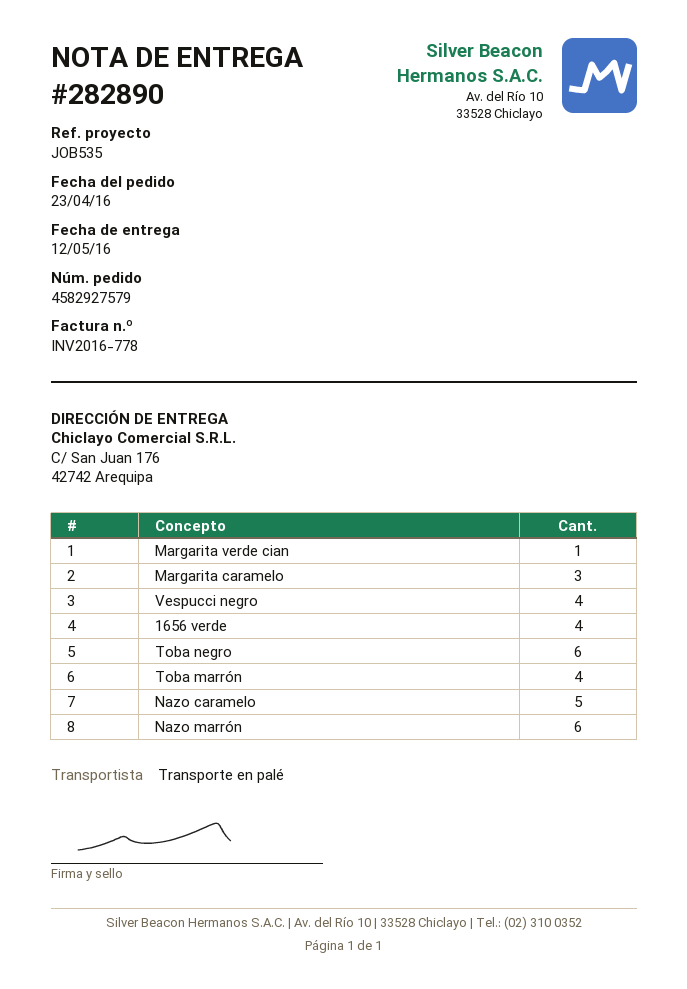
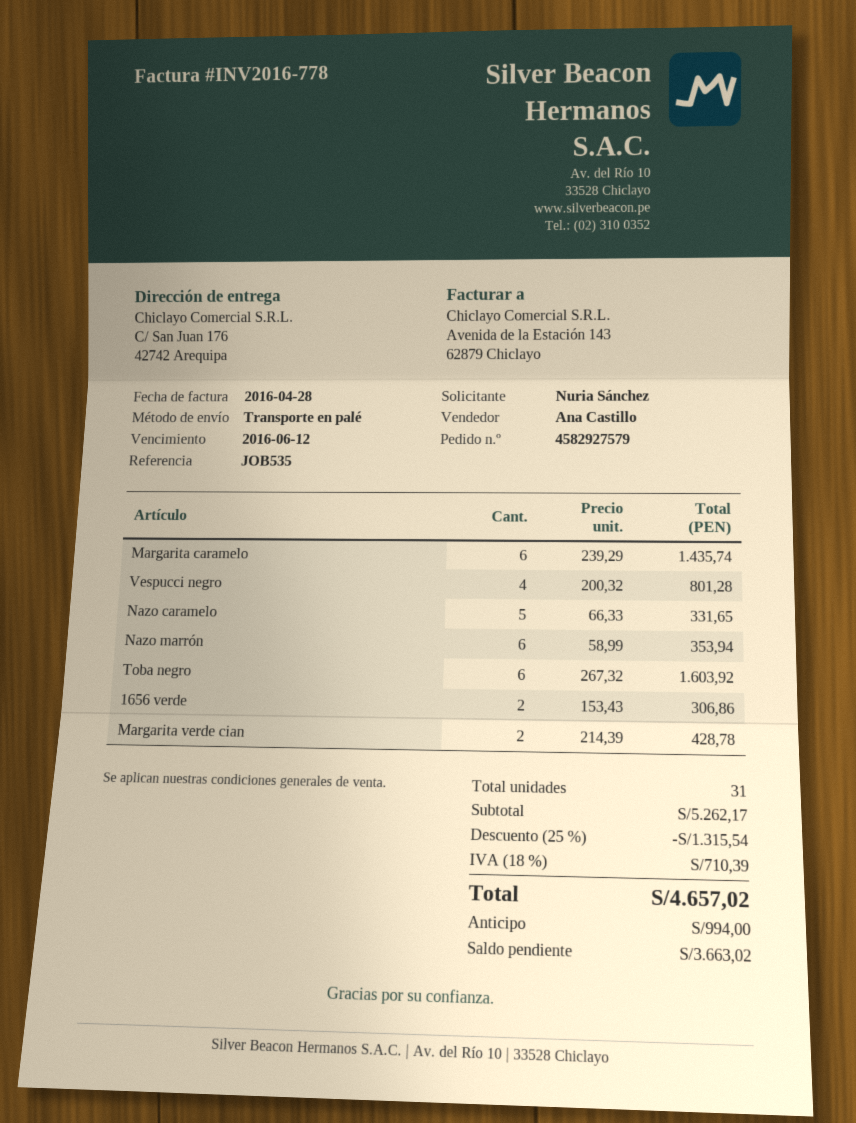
Margarita verde cian: 1 -> 2
Margarita caramelo: 3 -> 6
1656 verde: 4 -> 2
Toba marrón: 4 -> none

